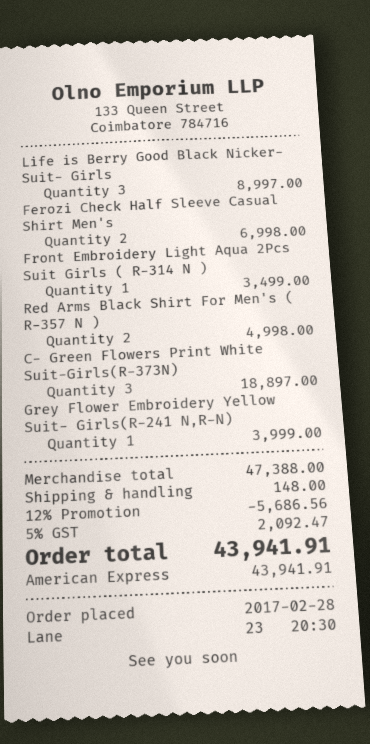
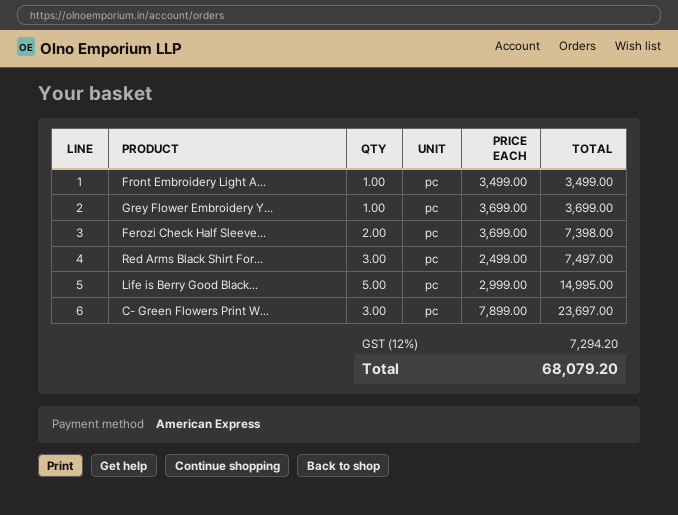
Life is Berry Good Black Nicker- Suit- Girls: 3 for 8997.00 -> 5 for 14995.00
Ferozi Check Half Sleeve Casual Shirt Men's: 2 for 6998.00 -> 2 for 7398.00
Red Arms Black Shirt For Men's ( R-357 N ): 2 for 4998.00 -> 3 for 7497.00
C- Green Flowers Print White Suit-Girls(R-373N): 3 for 18897.00 -> 3 for 23697.00
Grey Flower Embroidery Yellow Suit- Girls(R-241 N,R-N): 1 for 3999.00 -> 1 for 3699.00
discount: 12% = 5686.56 -> none
shipping: 148.00 -> none
tax: 5% = 2092.47 -> 12% = 7294.20
total: 43941.91 -> 68079.20

